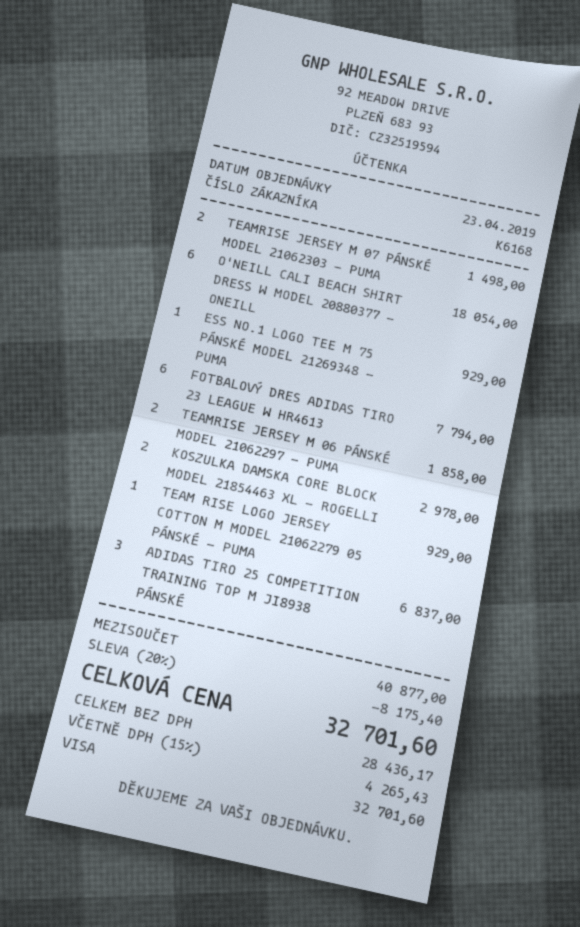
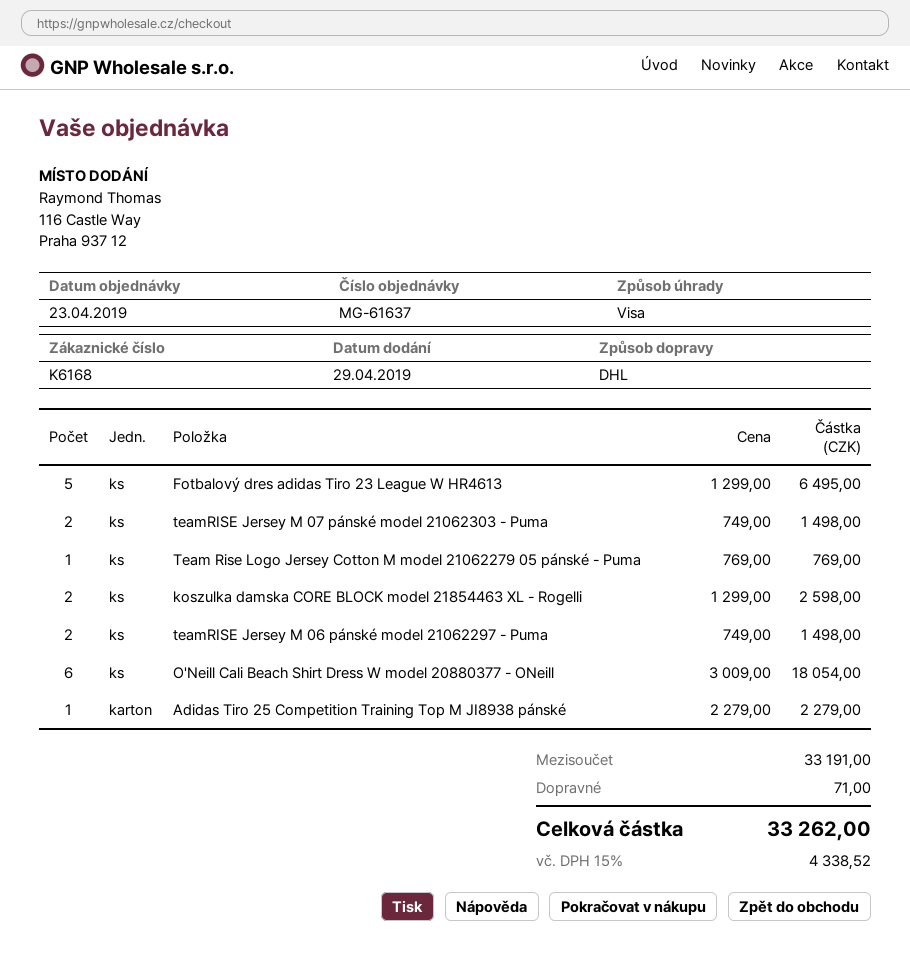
ESS NO.1 LOGO TEE M 75 PÁNSKÉ MODEL 21269348 - PUMA: 1 for 929.00 -> none
FOTBALOVÝ DRES ADIDAS TIRO 23 LEAGUE W HR4613: 6 for 7794.00 -> 5 for 6495.00
TEAMRISE JERSEY M 06 PÁNSKÉ MODEL 21062297 - PUMA: 2 for 1858.00 -> 2 for 1498.00
KOSZULKA DAMSKA CORE BLOCK MODEL 21854463 XL - ROGELLI: 2 for 2978.00 -> 2 for 2598.00
TEAM RISE LOGO JERSEY COTTON M MODEL 21062279 05 PÁNSKÉ - PUMA: 1 for 929.00 -> 1 for 769.00
ADIDAS TIRO 25 COMPETITION TRAINING TOP M JI8938 PÁNSKÉ: 3 for 6837.00 -> 1 for 2279.00
subtotal: 40877.00 -> 33191.00
discount: 20% = 8175.40 -> none
shipping: none -> 71.00
tax: 15% = 4265.43 -> 15% = 4338.52
total: 32701.60 -> 33262.00

